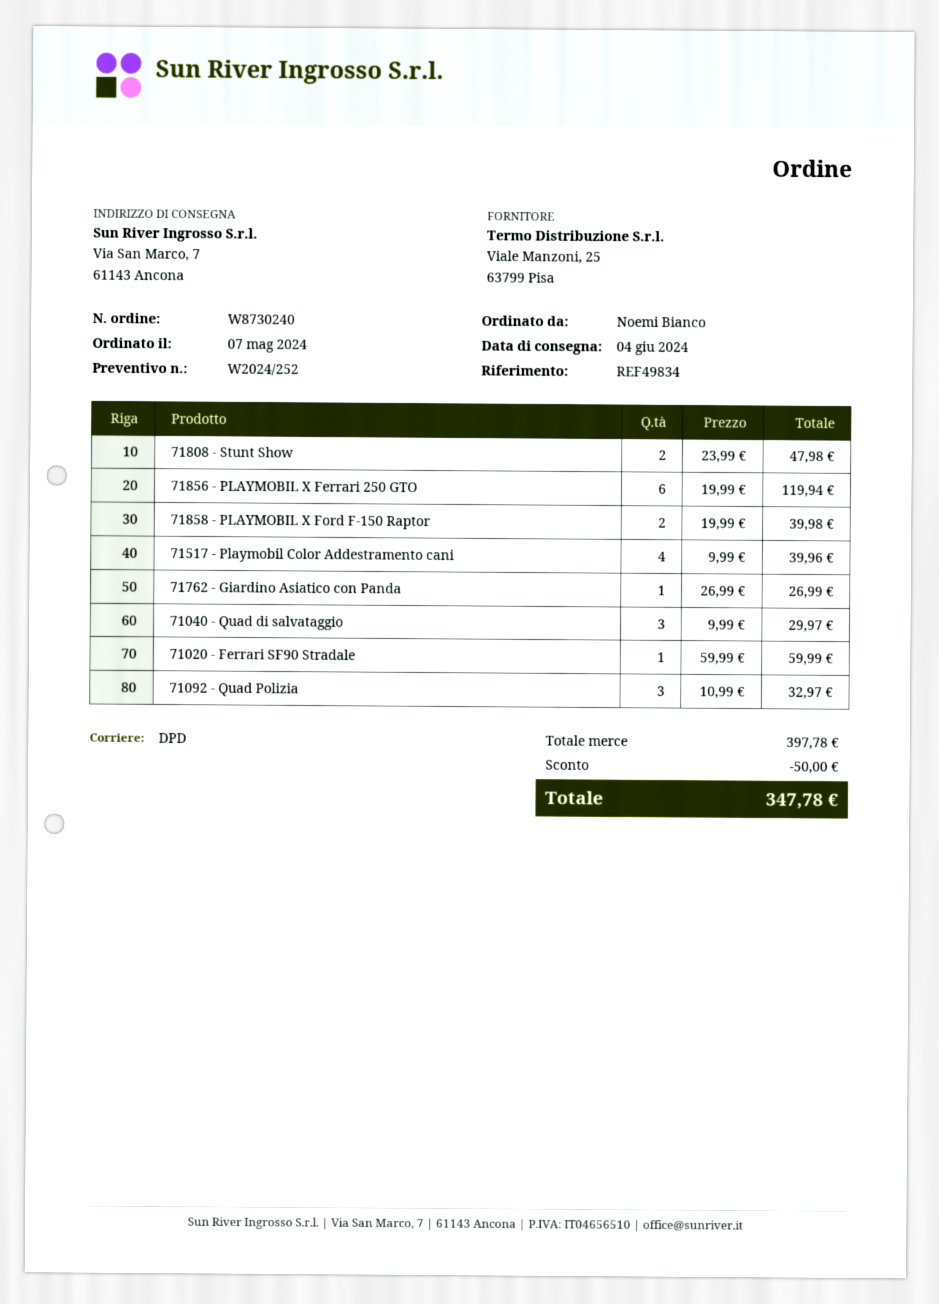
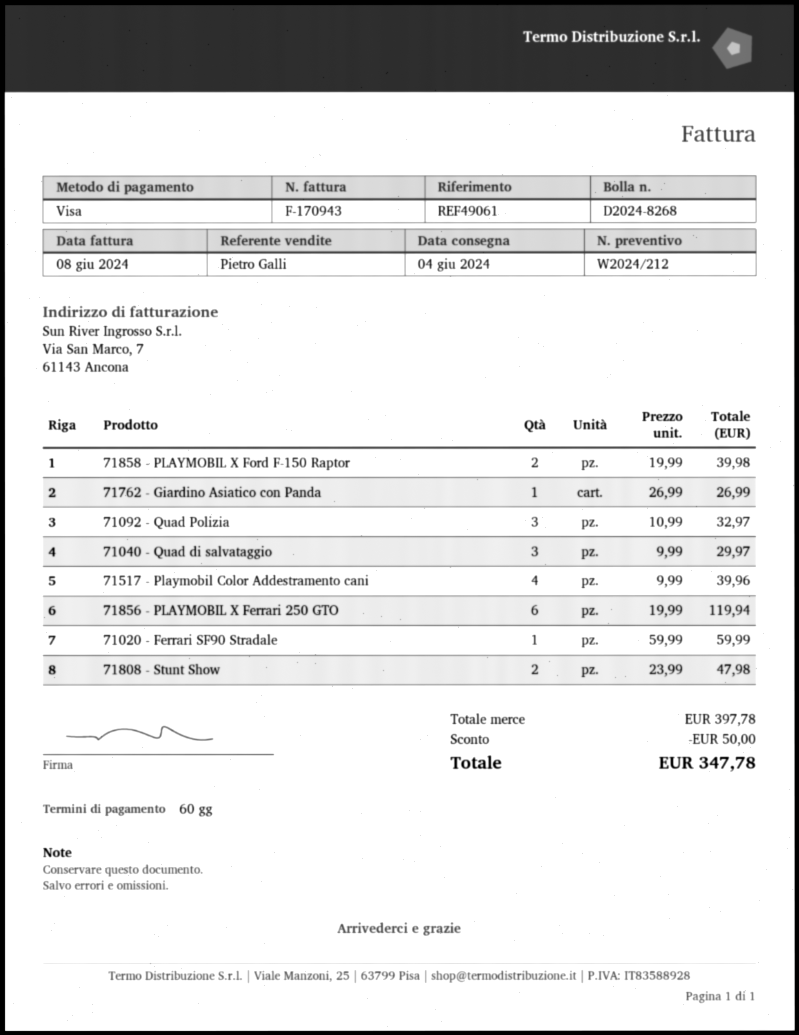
quote number: W2024/252 -> W2024/212
reference: REF49834 -> REF49061

